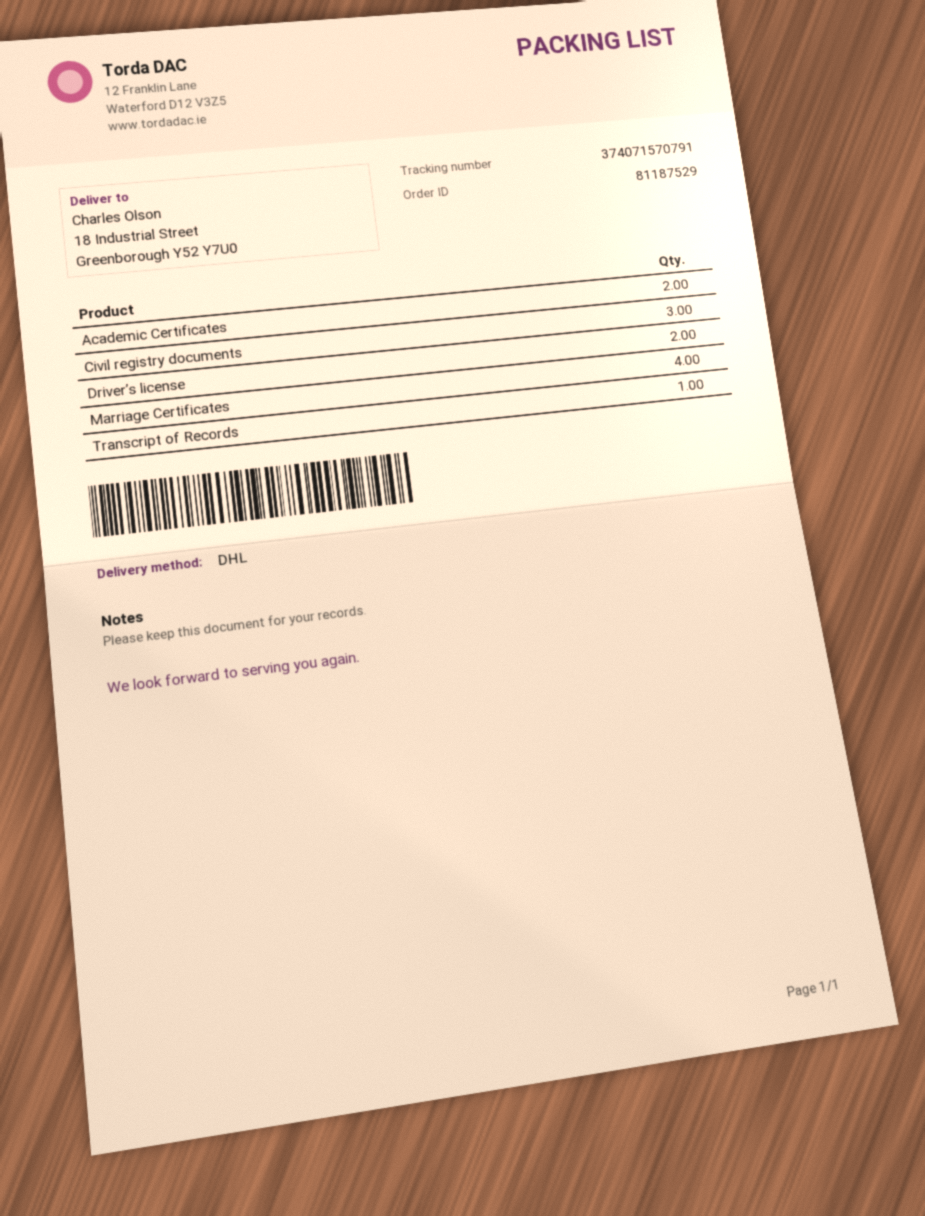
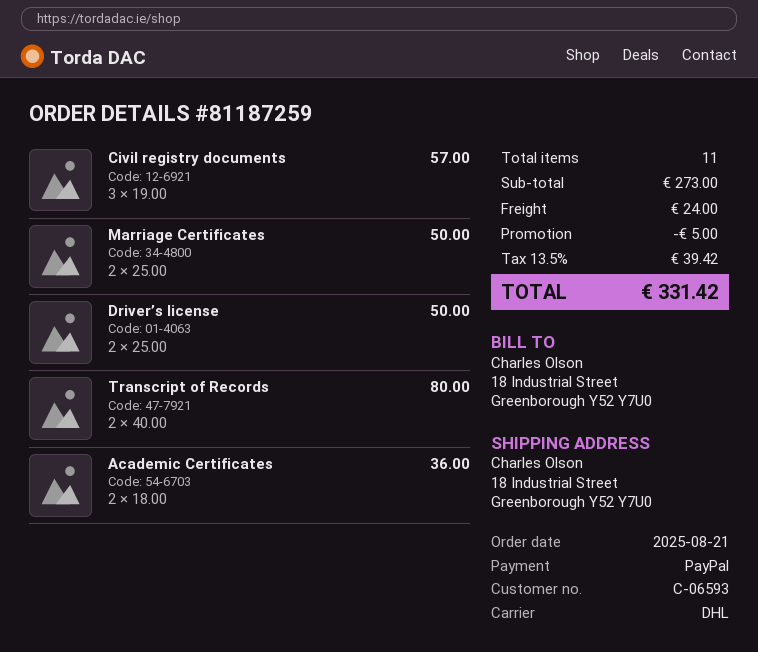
order number: 81187529 -> 81187259
Marriage Certificates: 4 -> 2
Transcript of Records: 1 -> 2

